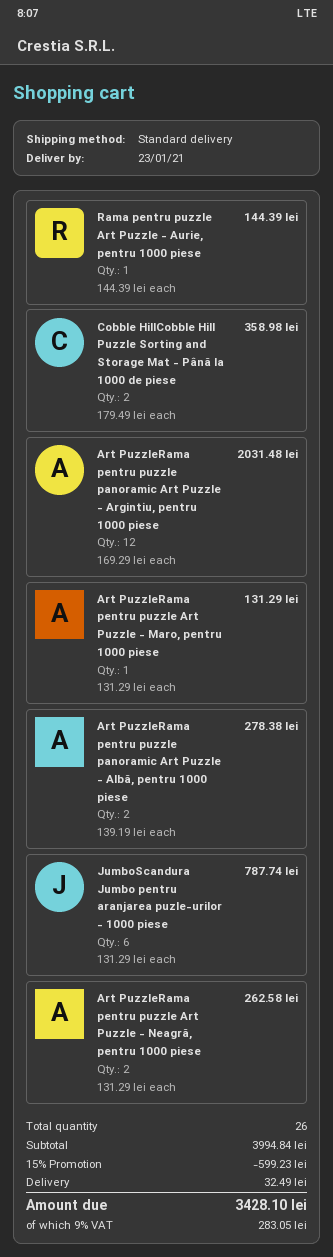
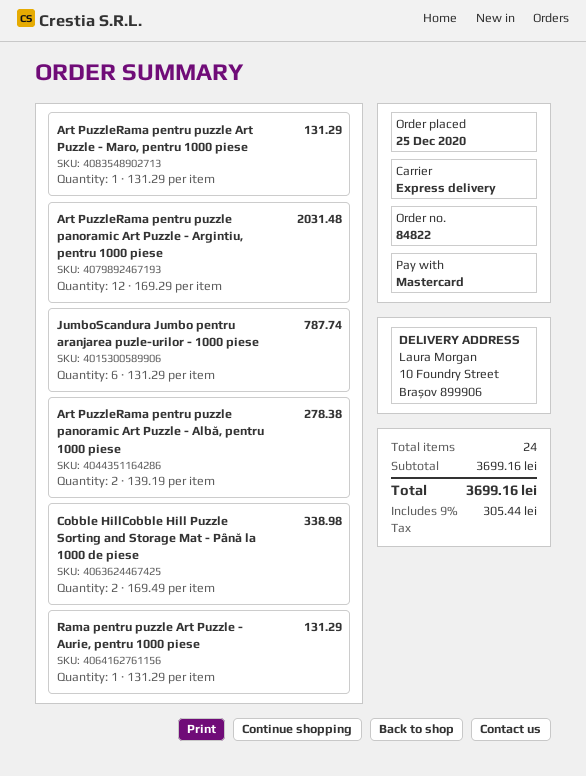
shipping method: standard -> express
Rama pentru puzzle Art Puzzle - Aurie, pentru 1000 piese: 1 x 144.39 = 144.39 -> 1 x 131.29 = 131.29
Cobble HillCobble Hill Puzzle Sorting and Storage Mat - Până la 1000 de piese: 2 x 179.49 = 358.98 -> 2 x 169.49 = 338.98
Art PuzzleRama pentru puzzle Art Puzzle - Neagră, pentru 1000 piese: 2 x 131.29 = 262.58 -> none
total quantity: 26 -> 24
subtotal: 3994.84 -> 3699.16
discount: 15% = 599.23 -> none
shipping: 32.49 -> none
tax: 9% = 283.05 -> 9% = 305.44
total: 3428.10 -> 3699.16

